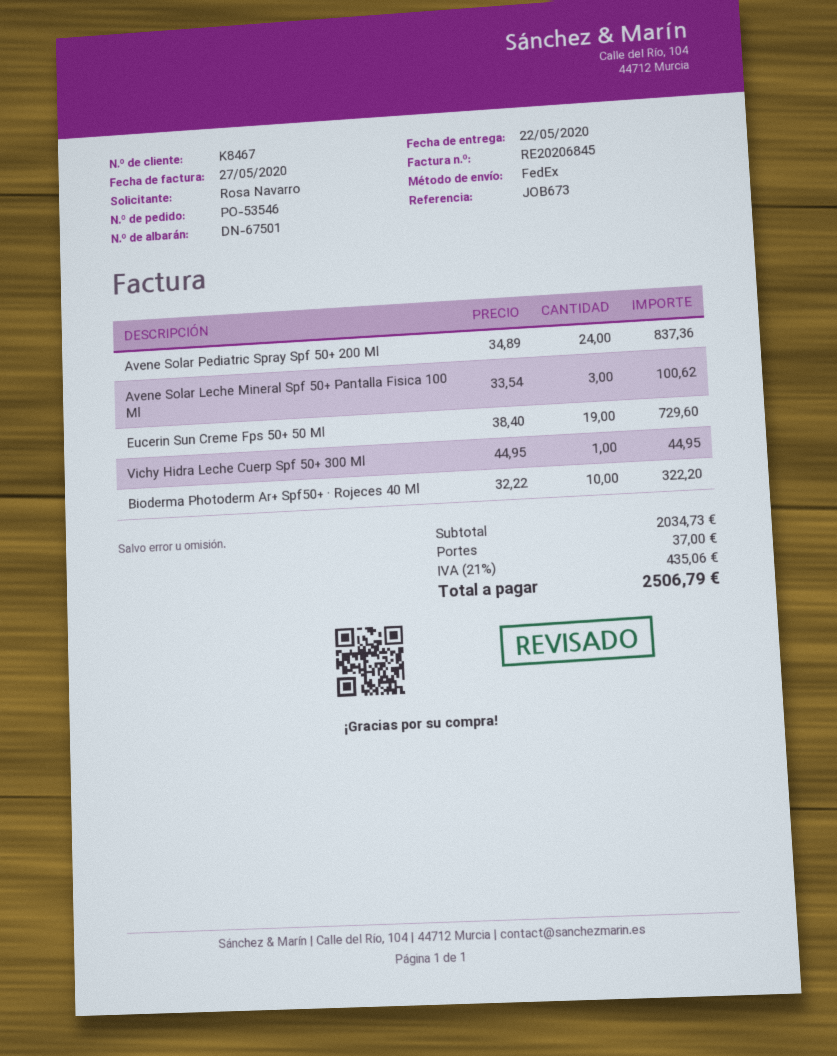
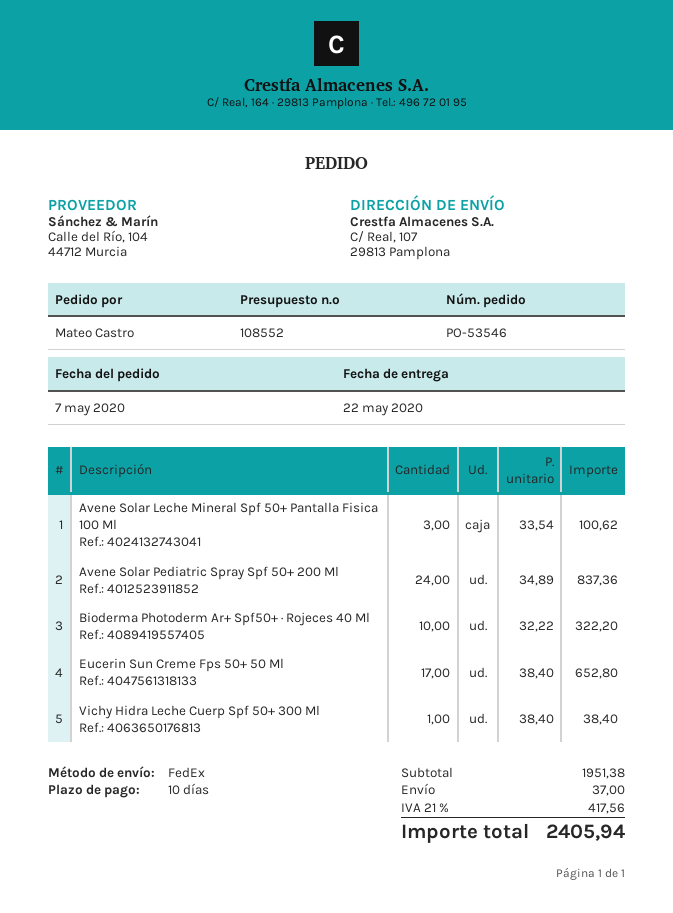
ordered by: Rosa Navarro -> Mateo Castro
Eucerin Sun Creme Fps 50+ 50 Ml: 19 x 38.40 = 729.60 -> 17 x 38.40 = 652.80
Vichy Hidra Leche Cuerp Spf 50+ 300 Ml: 1 x 44.95 = 44.95 -> 1 x 38.40 = 38.40
subtotal: 2034.73 -> 1951.38
tax: 21% = 435.06 -> 21% = 417.56
total: 2506.79 -> 2405.94

